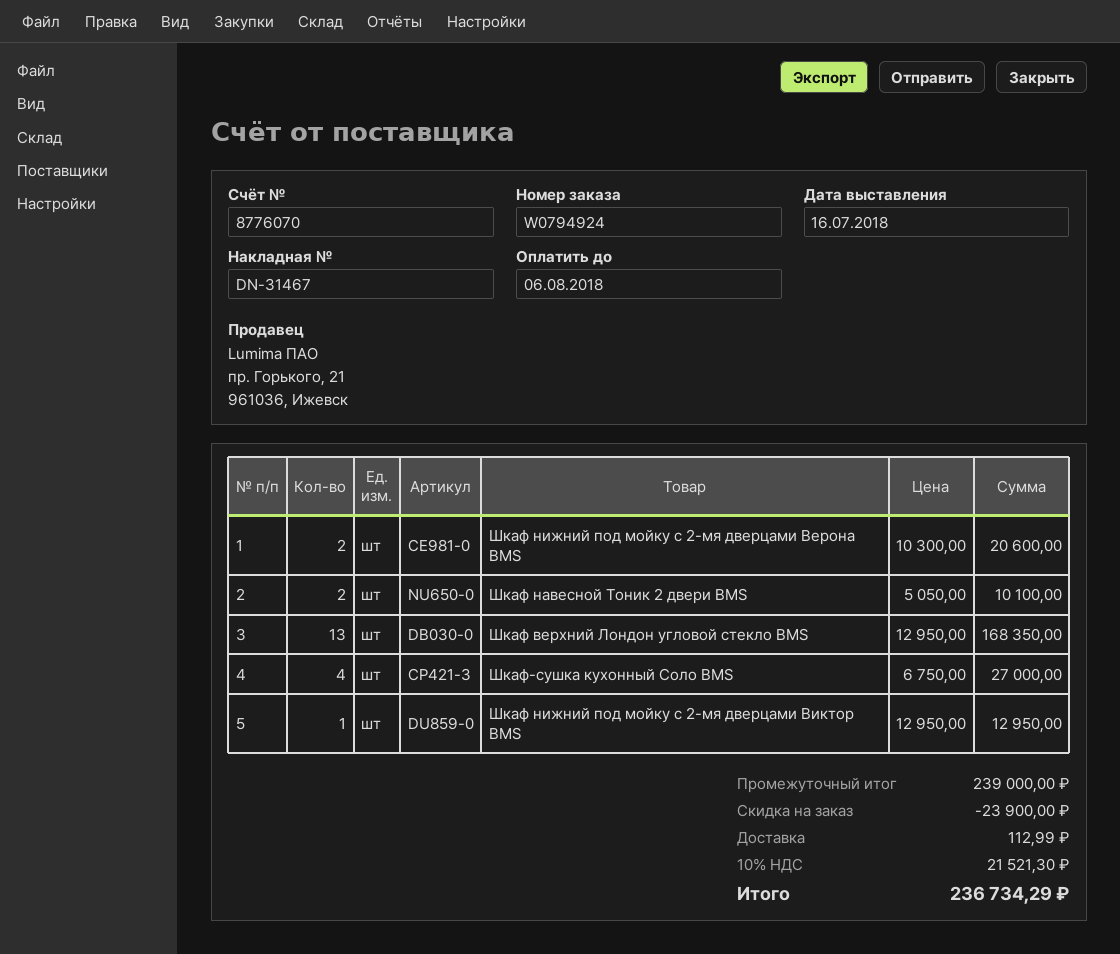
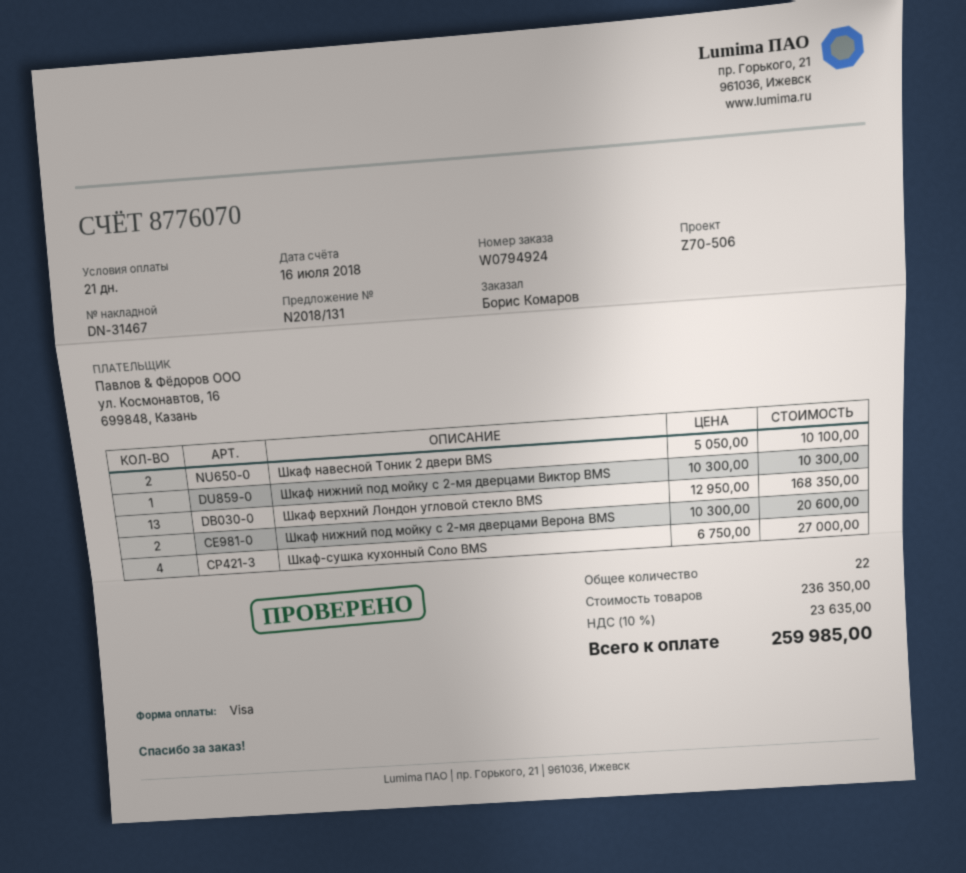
Шкаф нижний под мойку с 2-мя дверцами Виктор BMS: 1 x 12950.00 = 12950.00 -> 1 x 10300.00 = 10300.00
subtotal: 239000.00 -> 236350.00
discount: 23900.00 -> none
shipping: 112.99 -> none
tax: 10% = 21521.30 -> 10% = 23635.00
total: 236734.29 -> 259985.00

